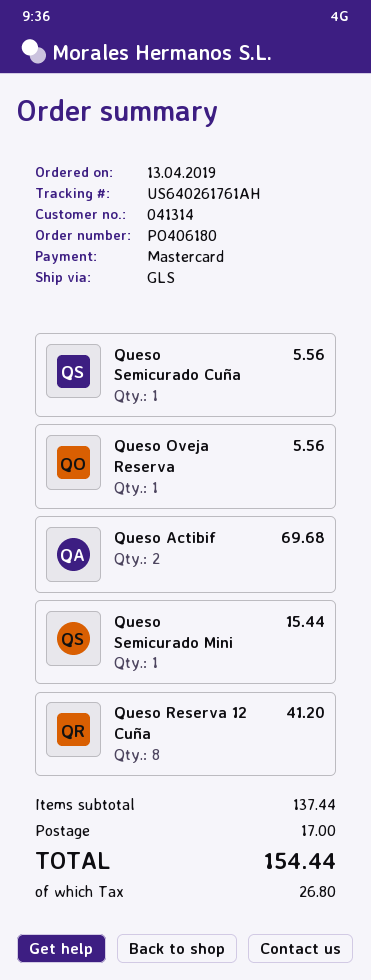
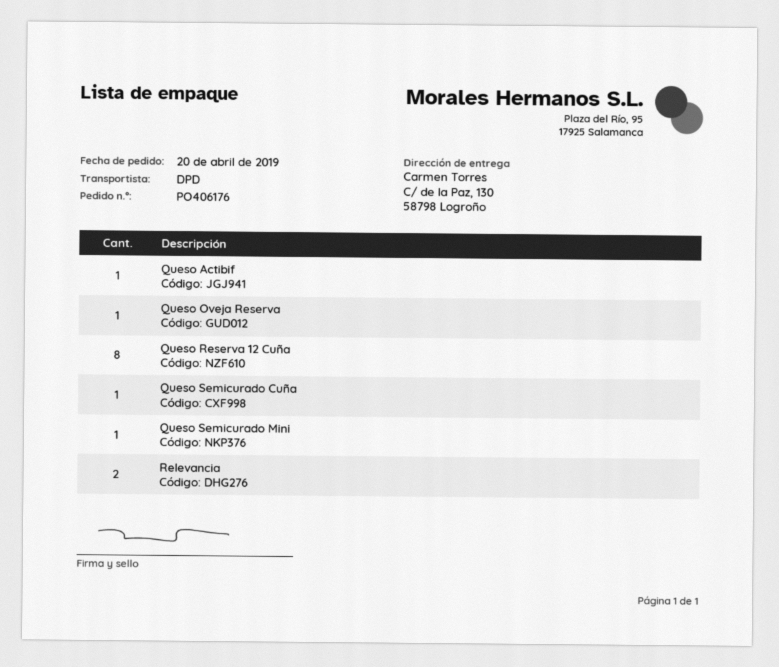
order number: PO406180 -> PO406176
order date: 2019-04-13 -> 2019-04-20
shipping method: GLS -> DPD
Queso Actibif: 2 -> 1
Relevancia: none -> 2

